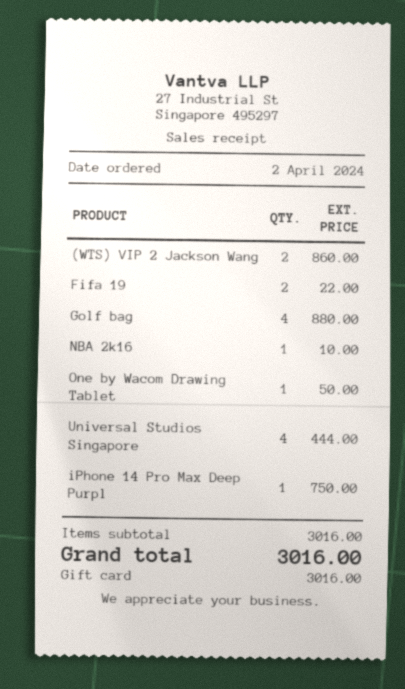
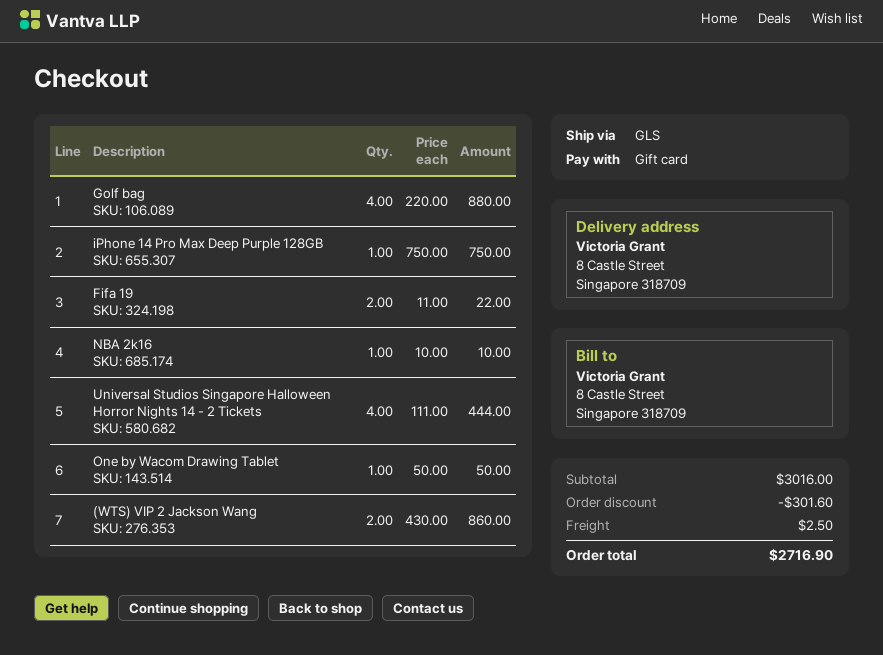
discount: none -> 301.60
shipping: none -> 2.50
total: 3016.00 -> 2716.90

